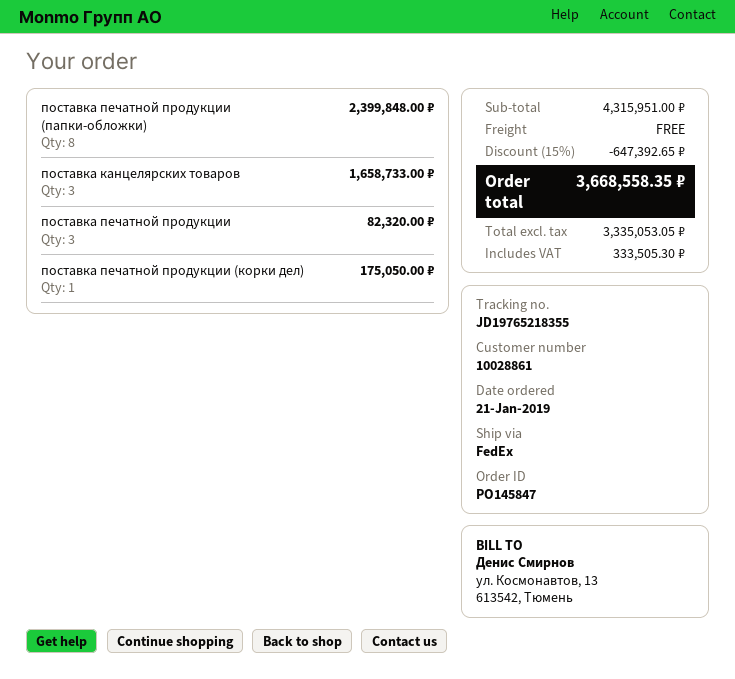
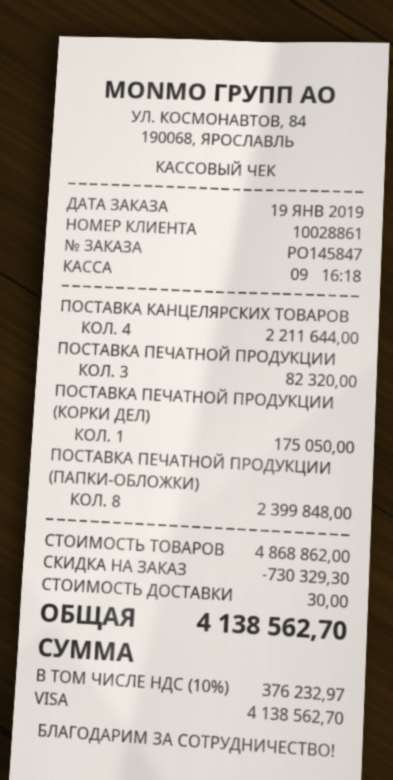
order date: 2019-01-21 -> 2019-01-19
поставка канцелярских товаров: 3 for 1658733.00 -> 4 for 2211644.00
subtotal: 4315951.00 -> 4868862.00
discount: 647392.65 -> 730329.30
shipping: 0.00 -> 30.00
tax: 333505.30 -> 376232.97
total: 3668558.35 -> 4138562.70

